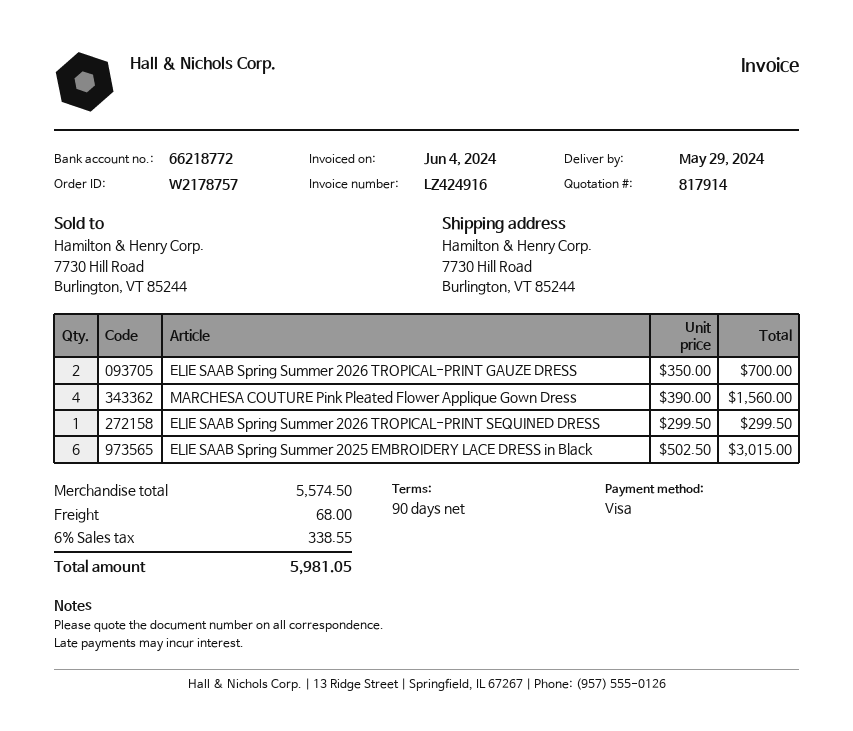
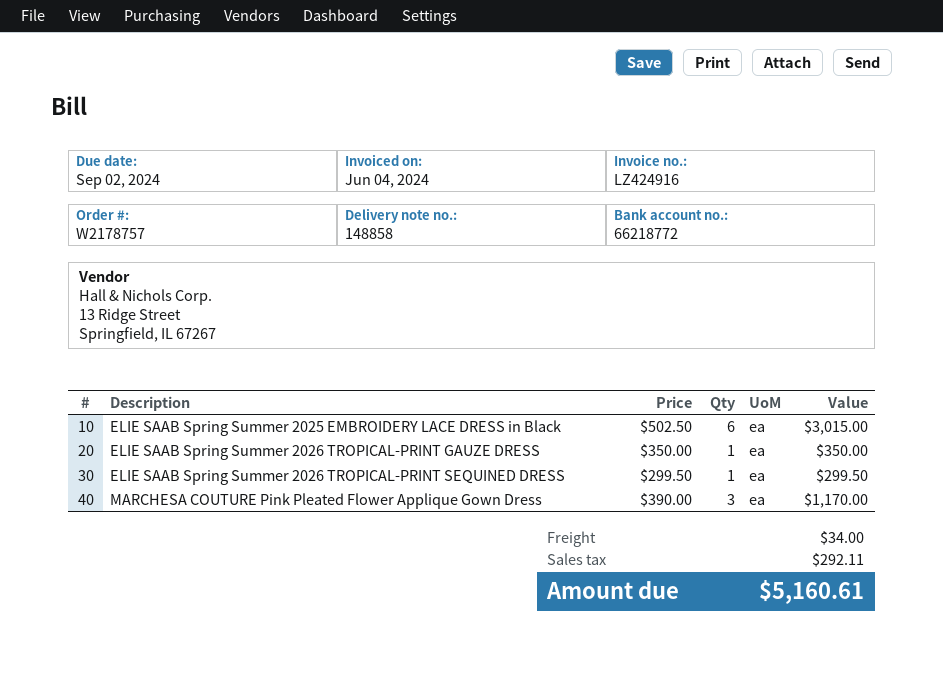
ELIE SAAB Spring Summer 2026 TROPICAL-PRINT GAUZE DRESS: 2 x 350.00 = 700.00 -> 1 x 350.00 = 350.00
MARCHESA COUTURE Pink Pleated Flower Applique Gown Dress: 4 x 390.00 = 1560.00 -> 3 x 390.00 = 1170.00
shipping: 68.00 -> 34.00
tax: 338.55 -> 292.11
total: 5981.05 -> 5160.61

